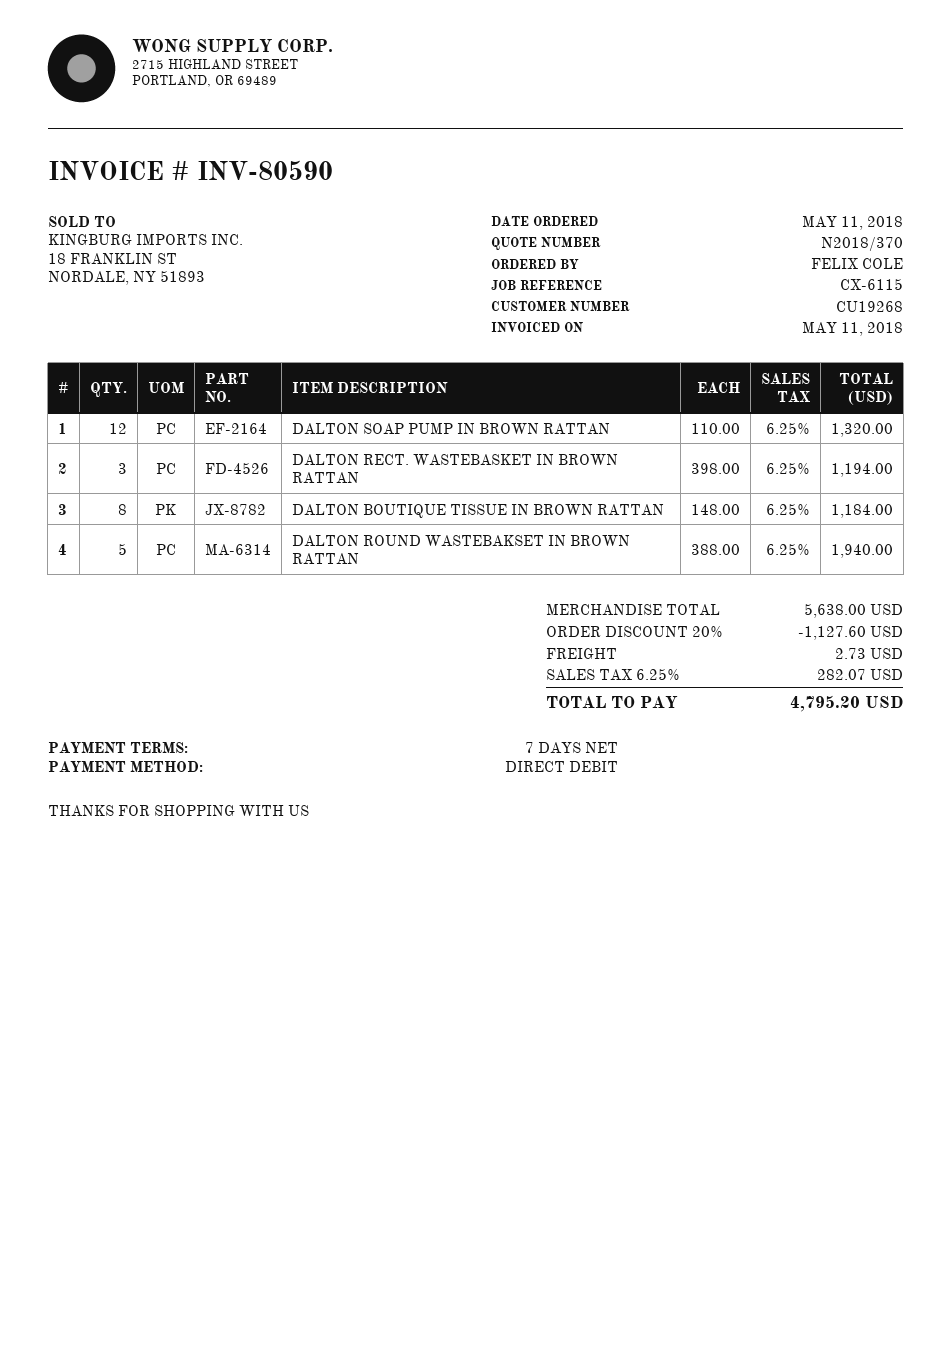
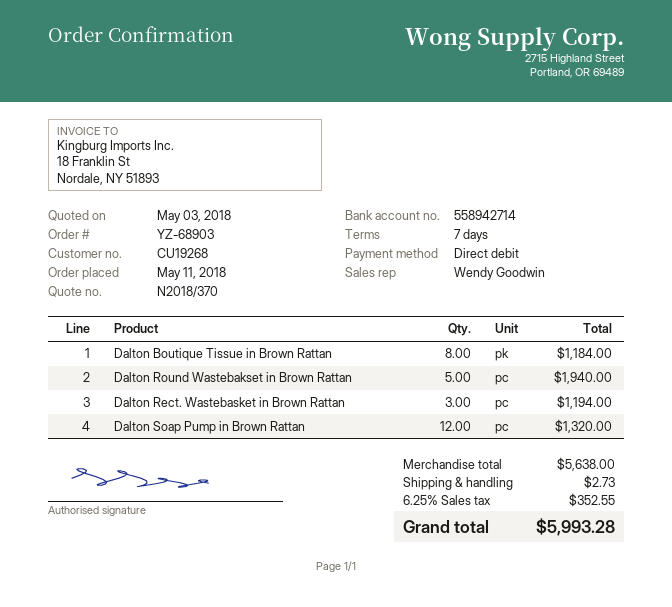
discount: 20% = 1127.60 -> none
tax: 6.25% = 282.07 -> 6.25% = 352.55
total: 4795.20 -> 5993.28

